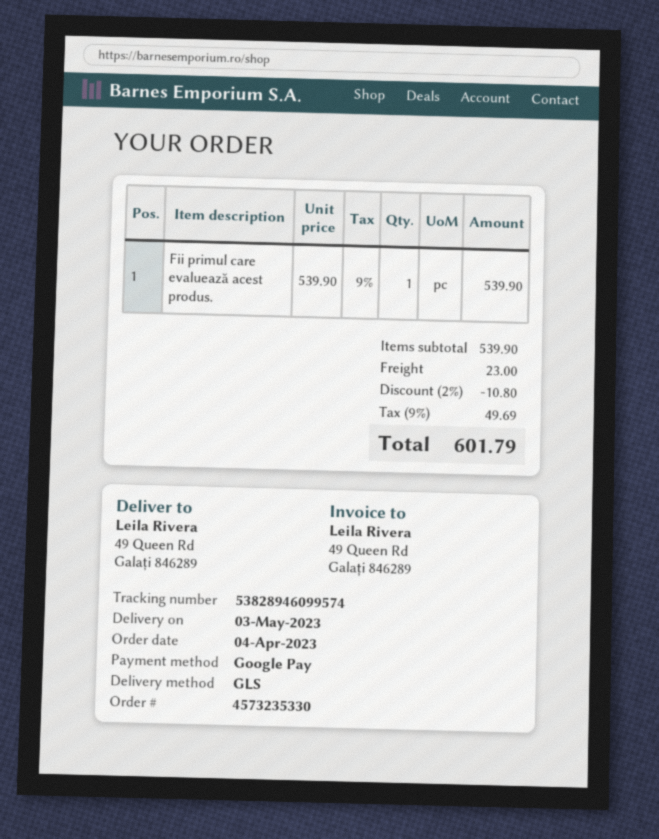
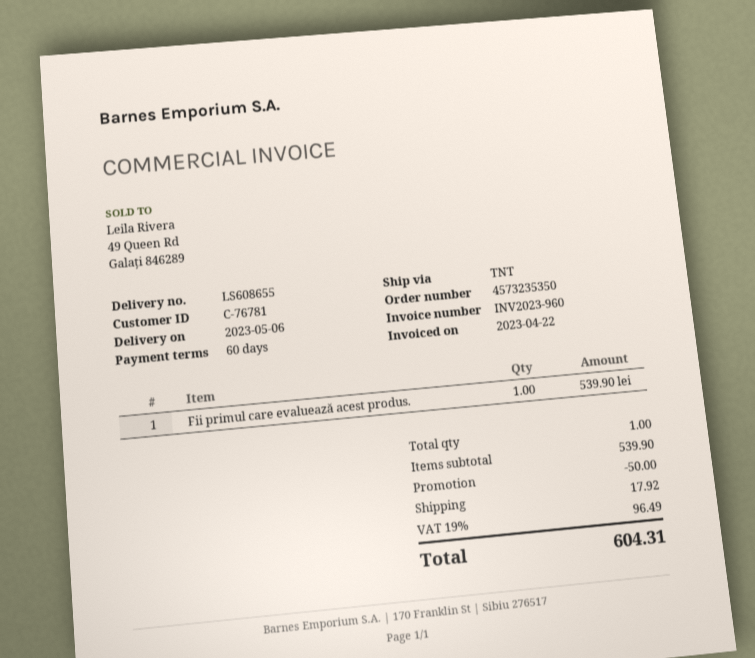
order number: 4573235330 -> 4573235350
delivery date: 2023-05-03 -> 2023-05-06
shipping method: GLS -> TNT
discount: 10.80 -> 50.00
shipping: 23.00 -> 17.92
tax: 9% = 49.69 -> 19% = 96.49
total: 601.79 -> 604.31

